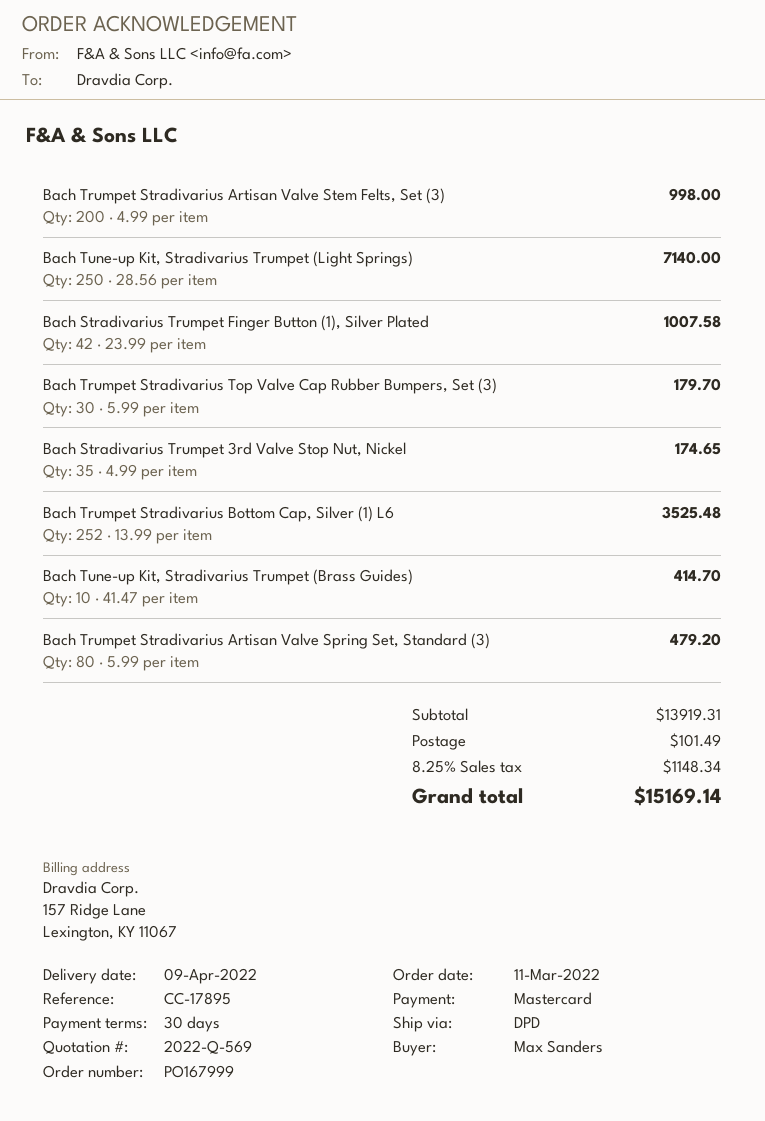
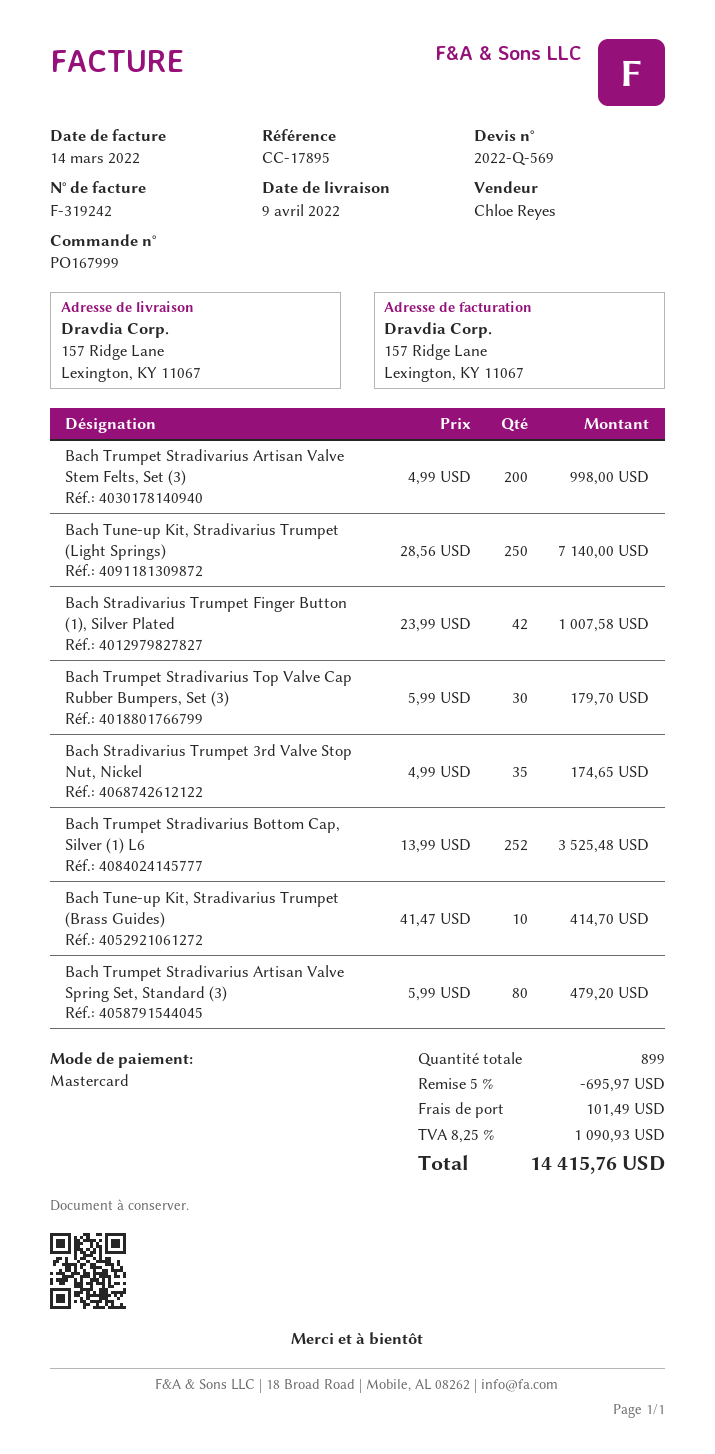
discount: none -> 5% = 695.97
tax: 8.25% = 1148.34 -> 8.25% = 1090.93
total: 15169.14 -> 14415.76

